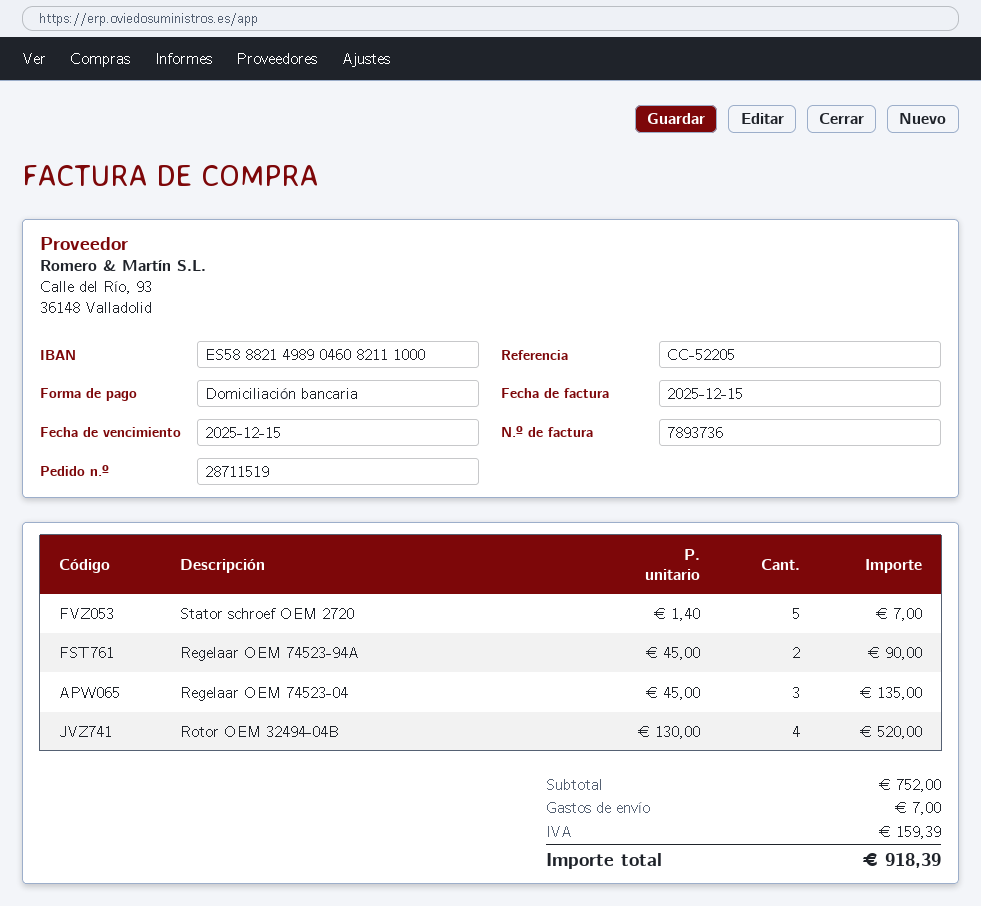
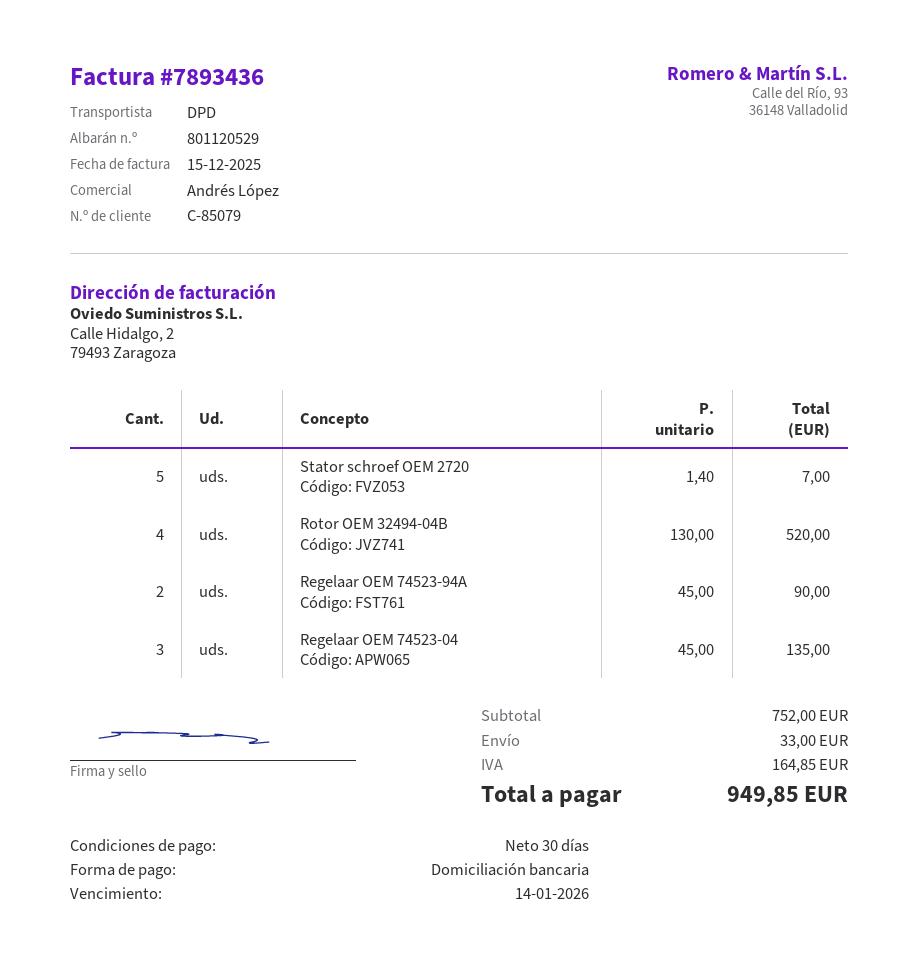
invoice number: 7893736 -> 7893436
due date: 2025-12-15 -> 2026-01-14
shipping: 7.00 -> 33.00
tax: 159.39 -> 164.85
total: 918.39 -> 949.85

